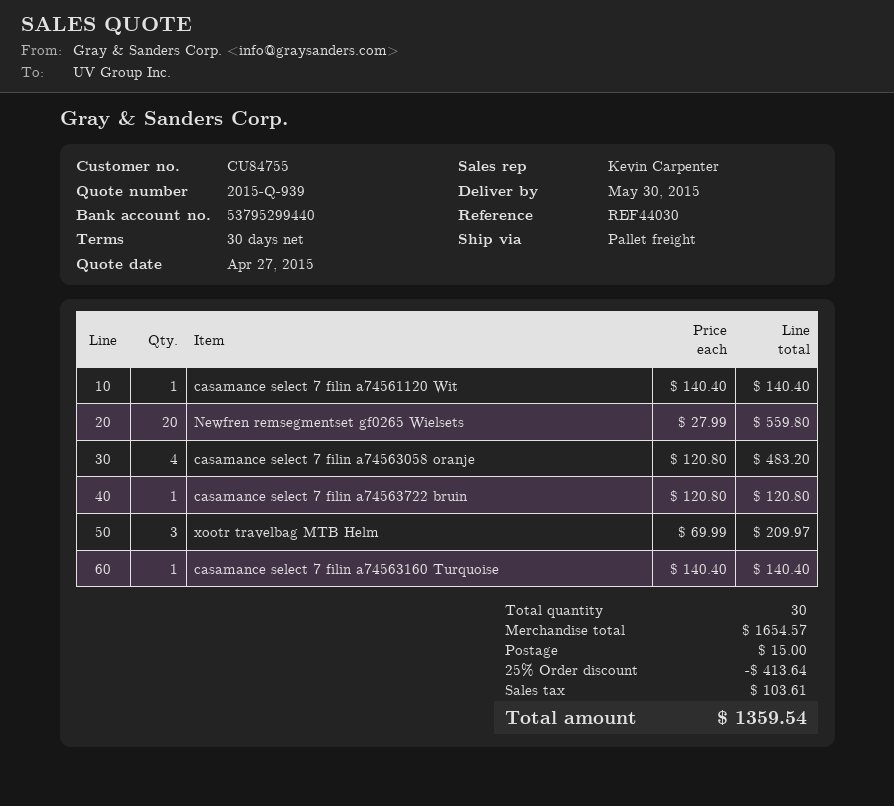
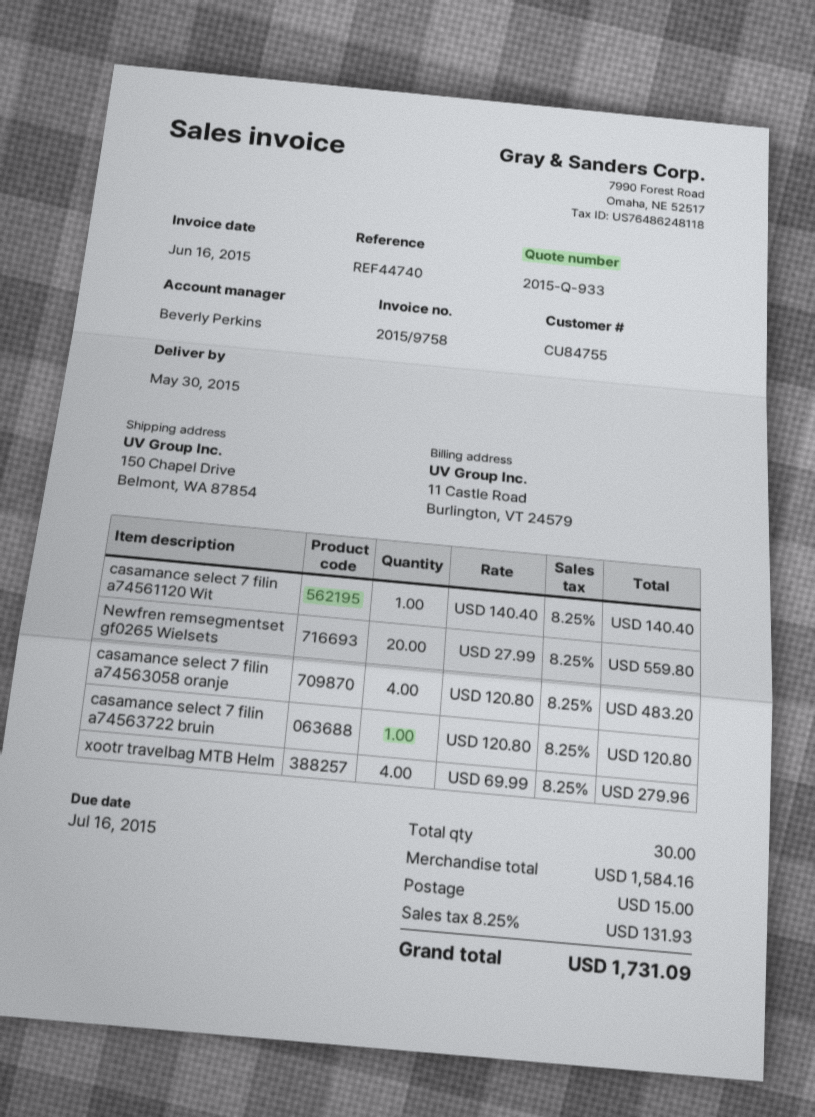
quote number: 2015-Q-939 -> 2015-Q-933
reference: REF44030 -> REF44740
sales rep: Kevin Carpenter -> Beverly Perkins
xootr travelbag MTB Helm: 3 x 69.99 = 209.97 -> 4 x 69.99 = 279.96
casamance select 7 filin a74563160 Turquoise: 1 x 140.40 = 140.40 -> none
subtotal: 1654.57 -> 1584.16
discount: 25% = 413.64 -> none
tax: 103.61 -> 131.93
total: 1359.54 -> 1731.09

